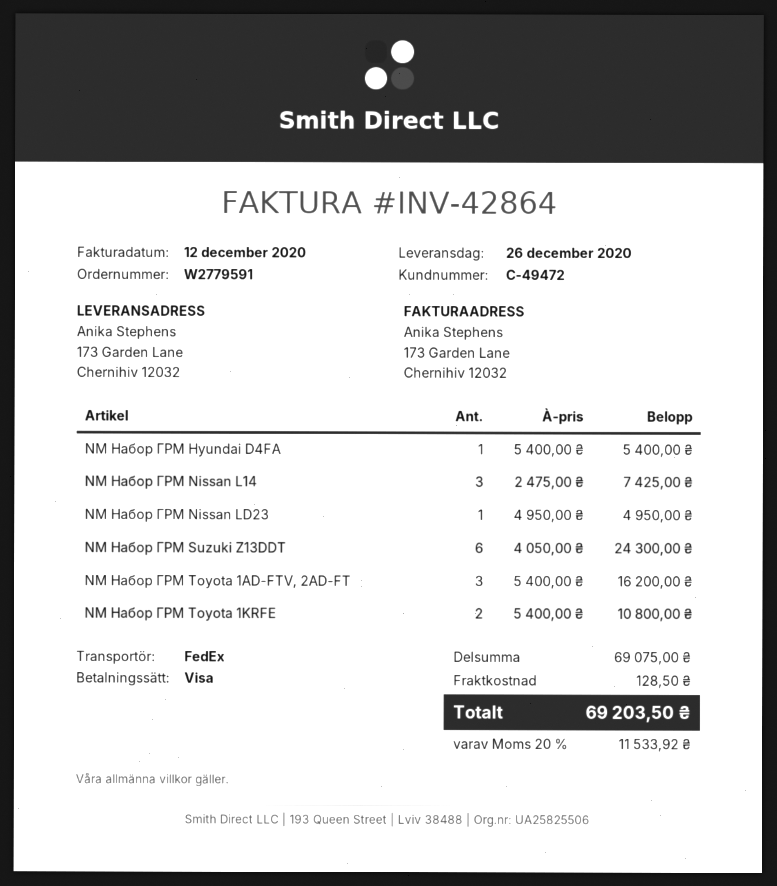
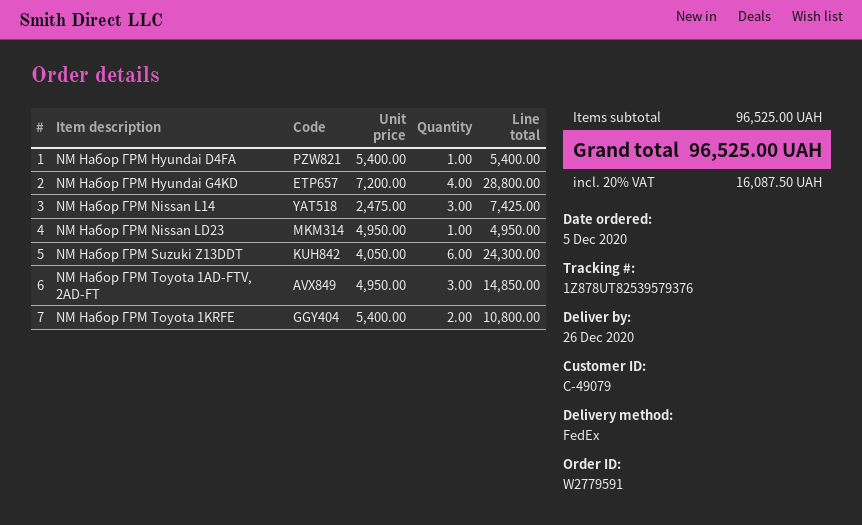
customer number: C-49472 -> C-49079
NM Набор ГРМ Toyota 1AD-FTV, 2AD-FT: 3 x 5400.00 = 16200.00 -> 3 x 4950.00 = 14850.00
NM Набор ГРМ Hyundai G4KD: none -> 4 x 7200.00 = 28800.00
subtotal: 69075.00 -> 96525.00
shipping: 128.50 -> none
tax: 20% = 11533.92 -> 20% = 16087.50
total: 69203.50 -> 96525.00

